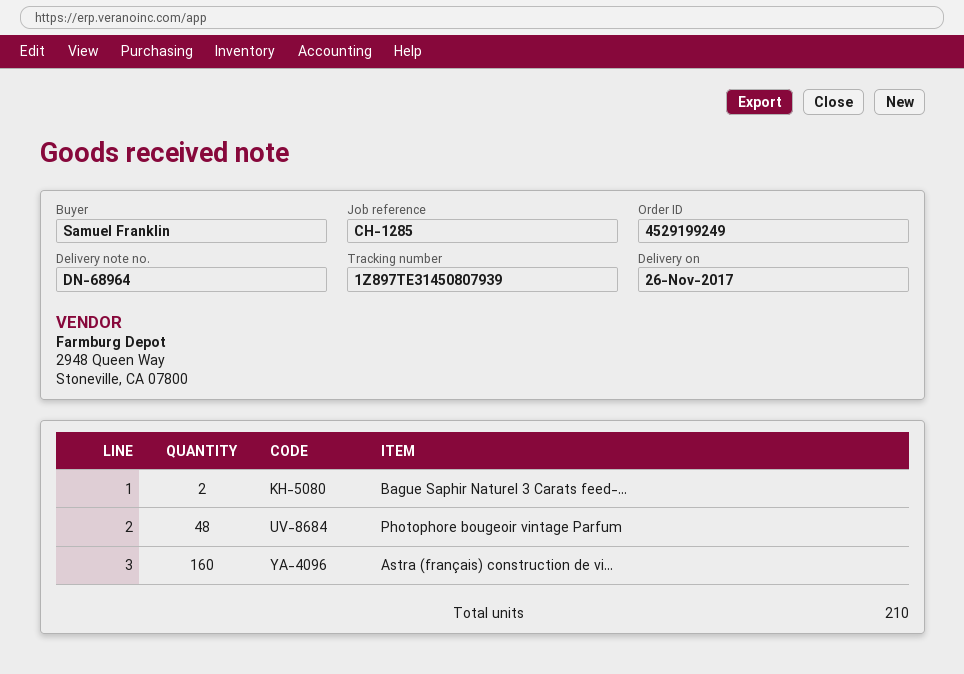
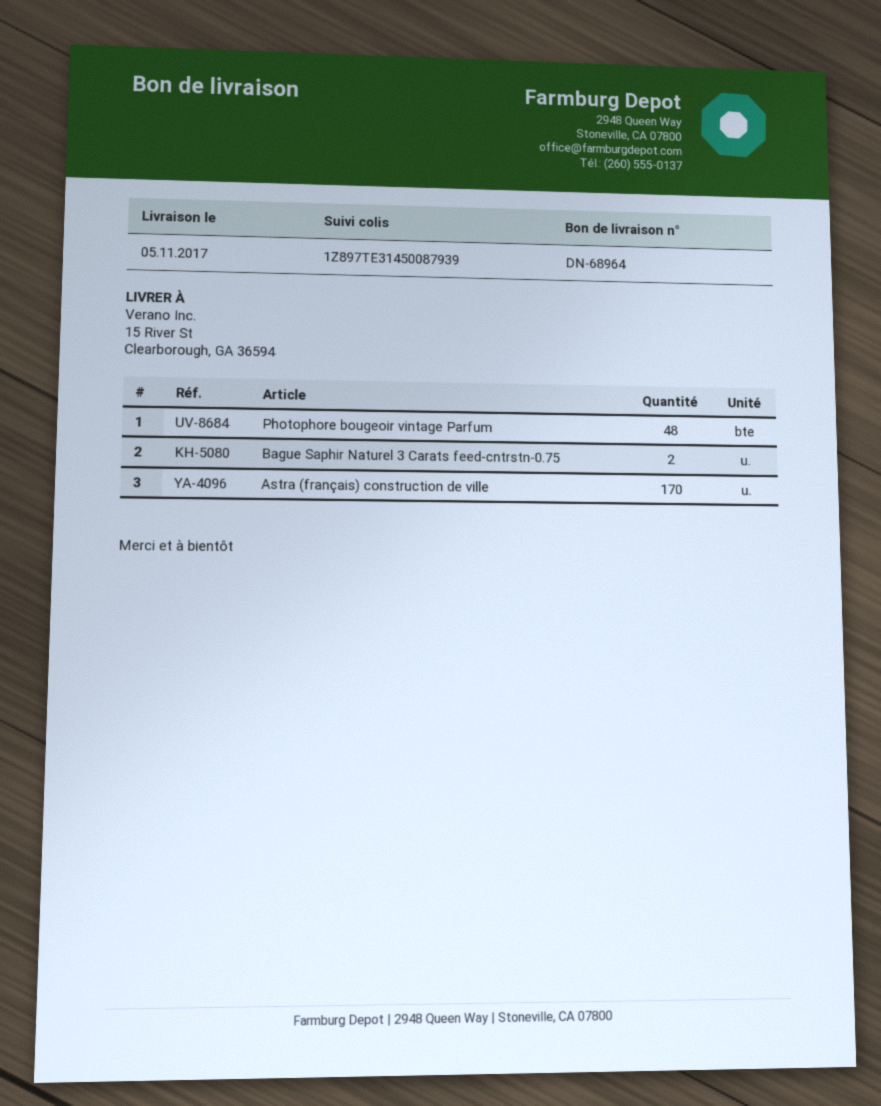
delivery date: 2017-11-26 -> 2017-11-05
tracking number: 1Z897TE31450807939 -> 1Z897TE31450087939
Astra (français) construction de vi...: 160 -> 170

